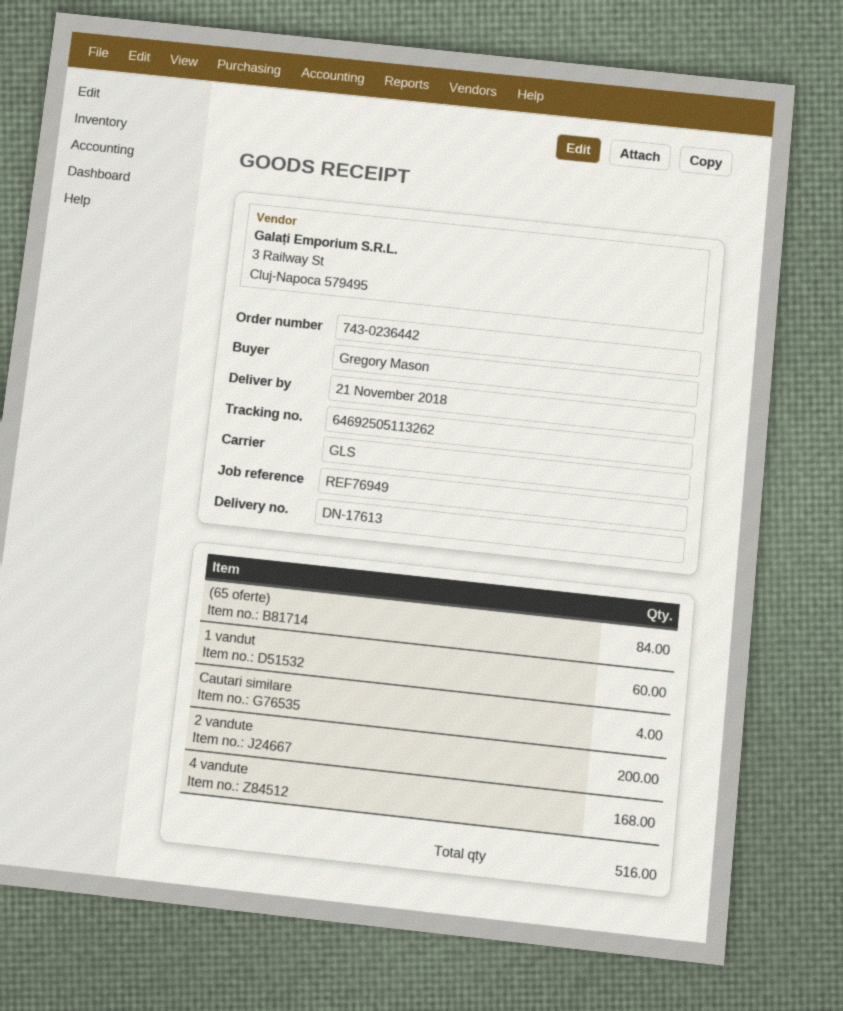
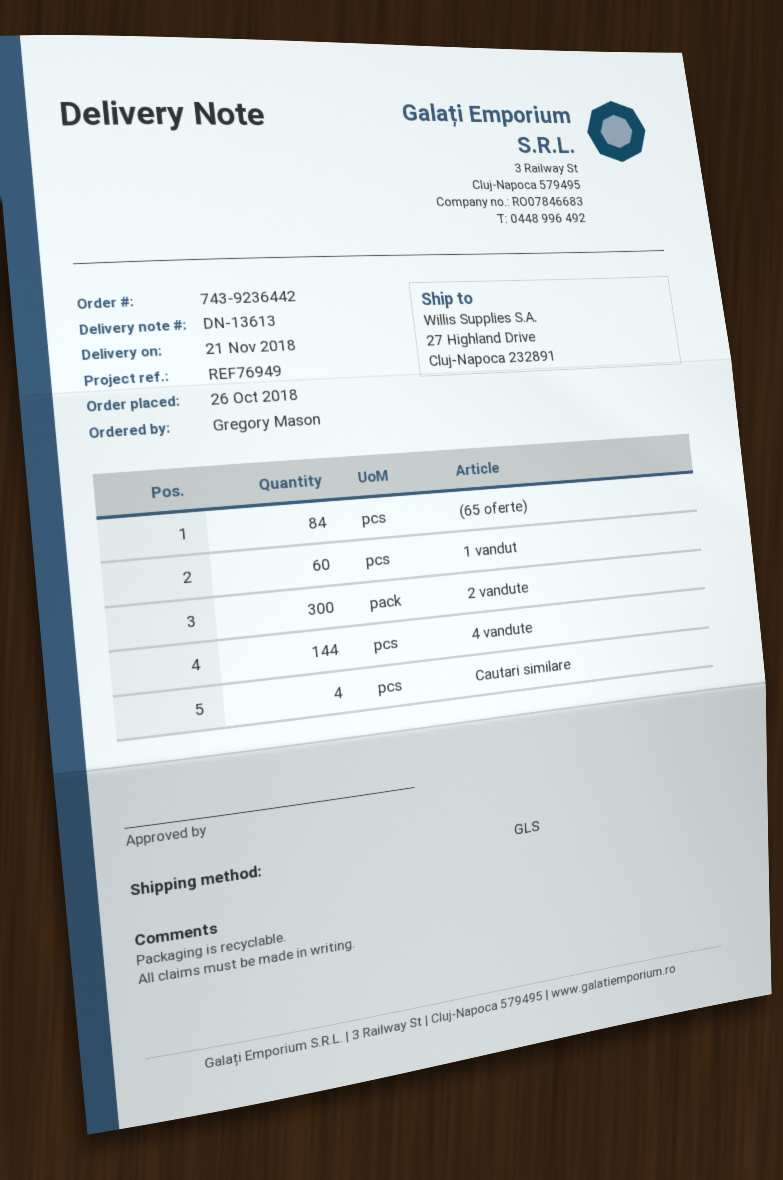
order number: 743-0236442 -> 743-9236442
delivery note number: DN-17613 -> DN-13613
2 vandute: 200 -> 300
4 vandute: 168 -> 144

